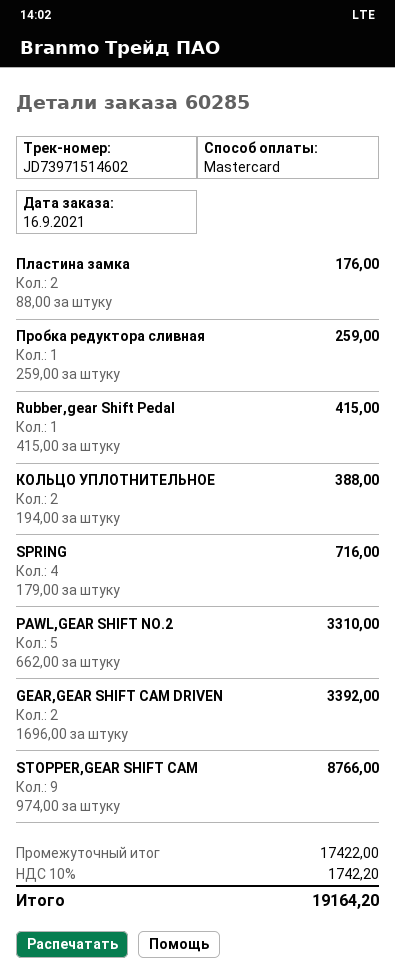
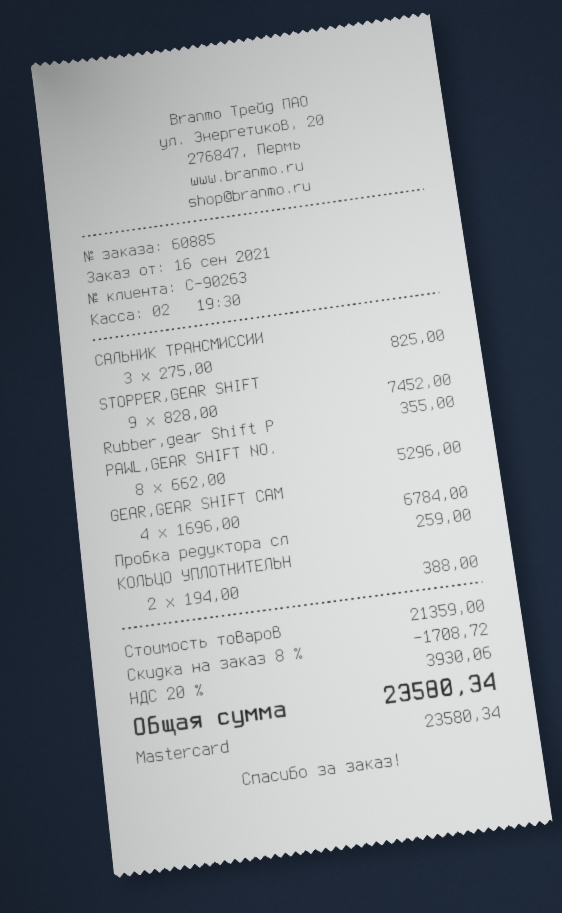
order number: 60285 -> 60885
Пластина замка: 2 x 88.00 = 176.00 -> none
Rubber,gear Shift Pedal: 1 x 415.00 = 415.00 -> 1 x 355.00 = 355.00
SPRING: 4 x 179.00 = 716.00 -> none
PAWL,GEAR SHIFT NO.2: 5 x 662.00 = 3310.00 -> 8 x 662.00 = 5296.00
GEAR,GEAR SHIFT CAM DRIVEN: 2 x 1696.00 = 3392.00 -> 4 x 1696.00 = 6784.00
STOPPER,GEAR SHIFT CAM: 9 x 974.00 = 8766.00 -> 9 x 828.00 = 7452.00
САЛЬНИК ТРАНСМИССИИ: none -> 3 x 275.00 = 825.00
subtotal: 17422.00 -> 21359.00
discount: none -> 8% = 1708.72
tax: 10% = 1742.20 -> 20% = 3930.06
total: 19164.20 -> 23580.34

